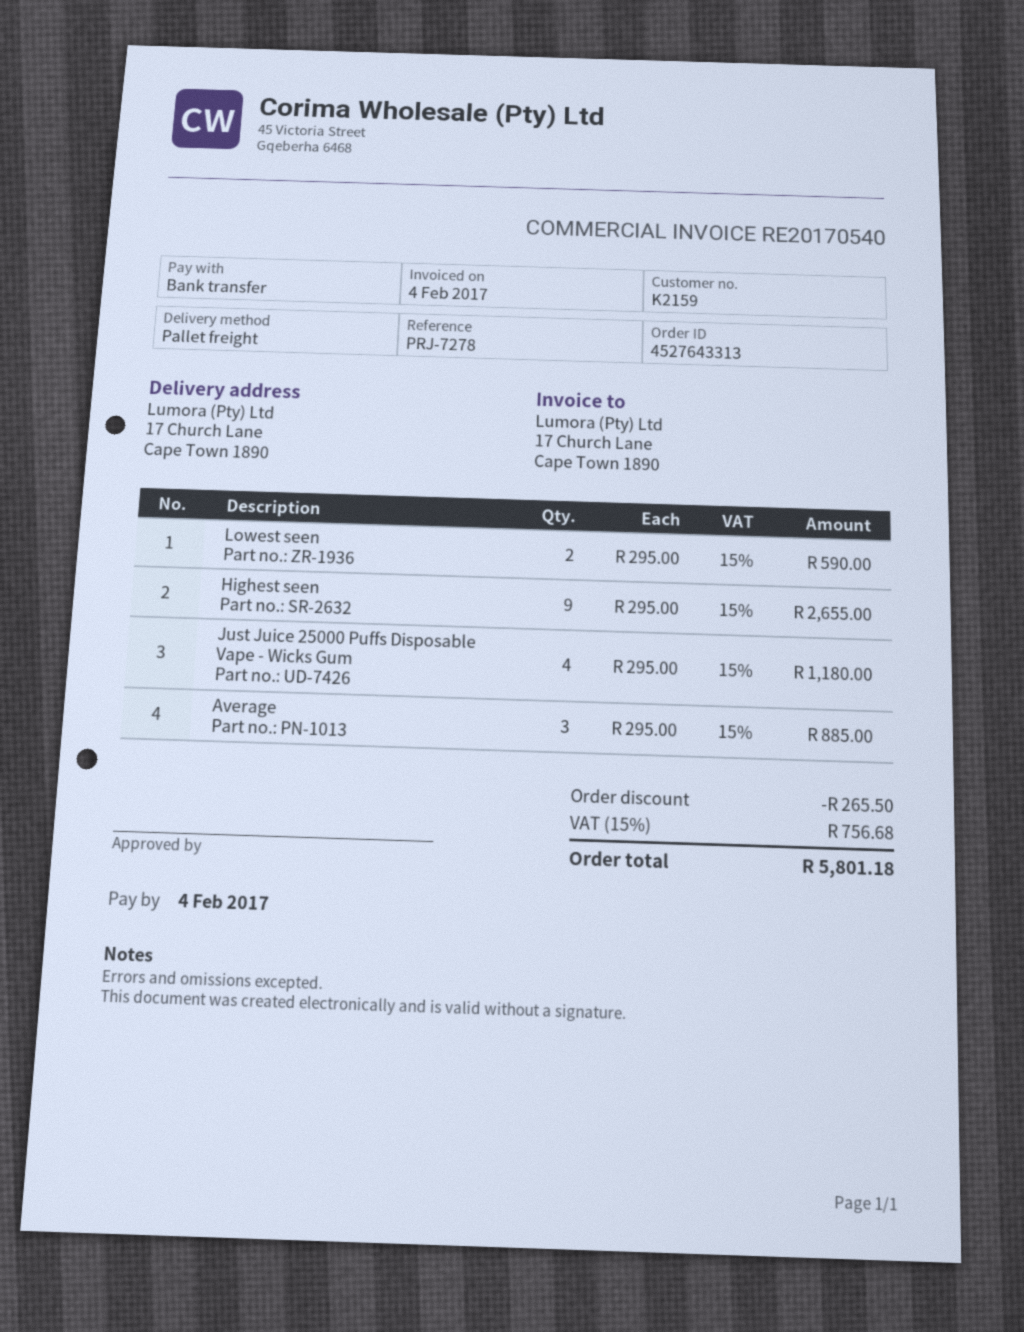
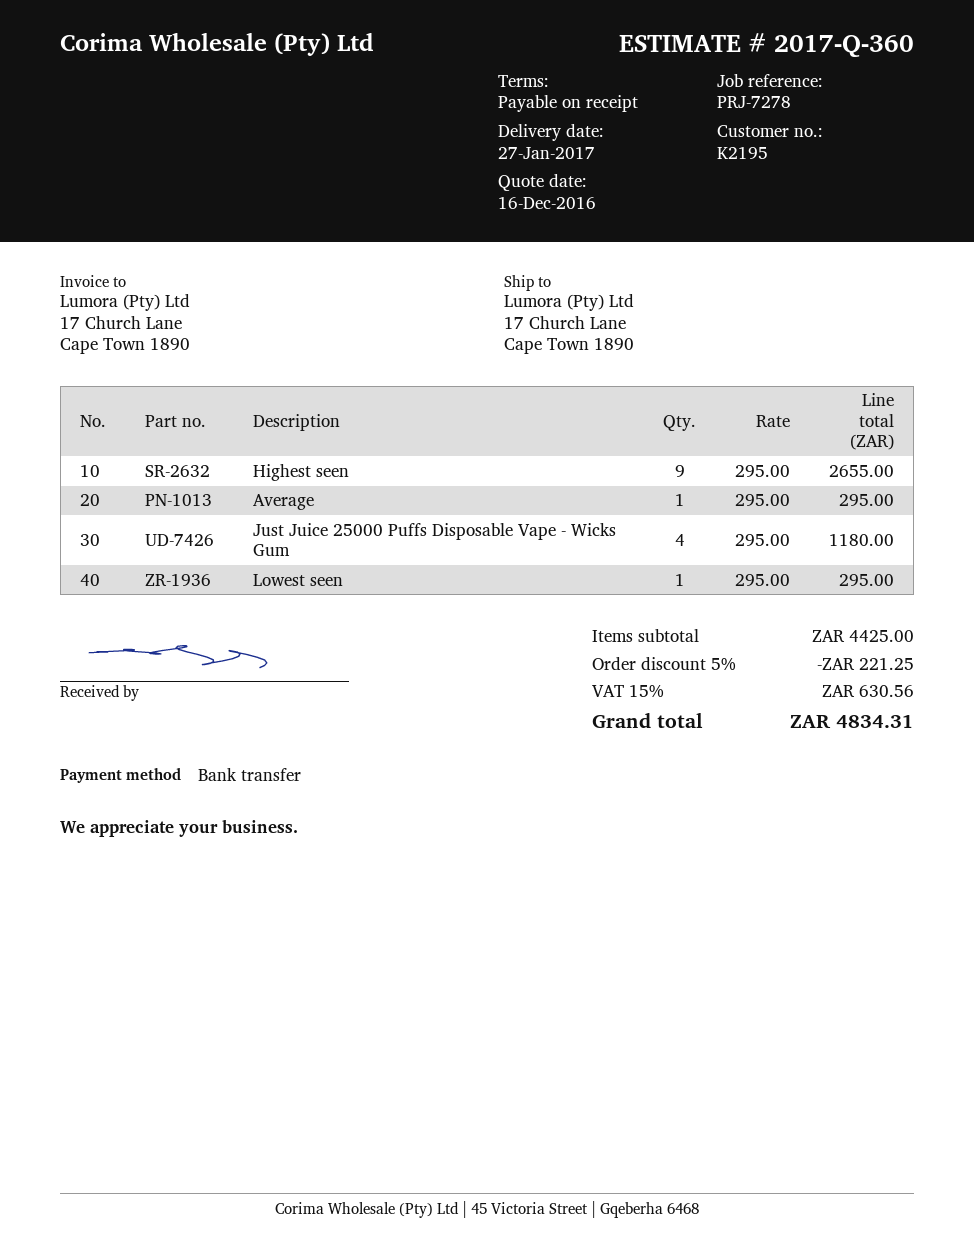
customer number: K2159 -> K2195
Lowest seen: 2 x 295.00 = 590.00 -> 1 x 295.00 = 295.00
Average: 3 x 295.00 = 885.00 -> 1 x 295.00 = 295.00
discount: 265.50 -> 221.25
tax: 15% = 756.68 -> 15% = 630.56
total: 5801.18 -> 4834.31

